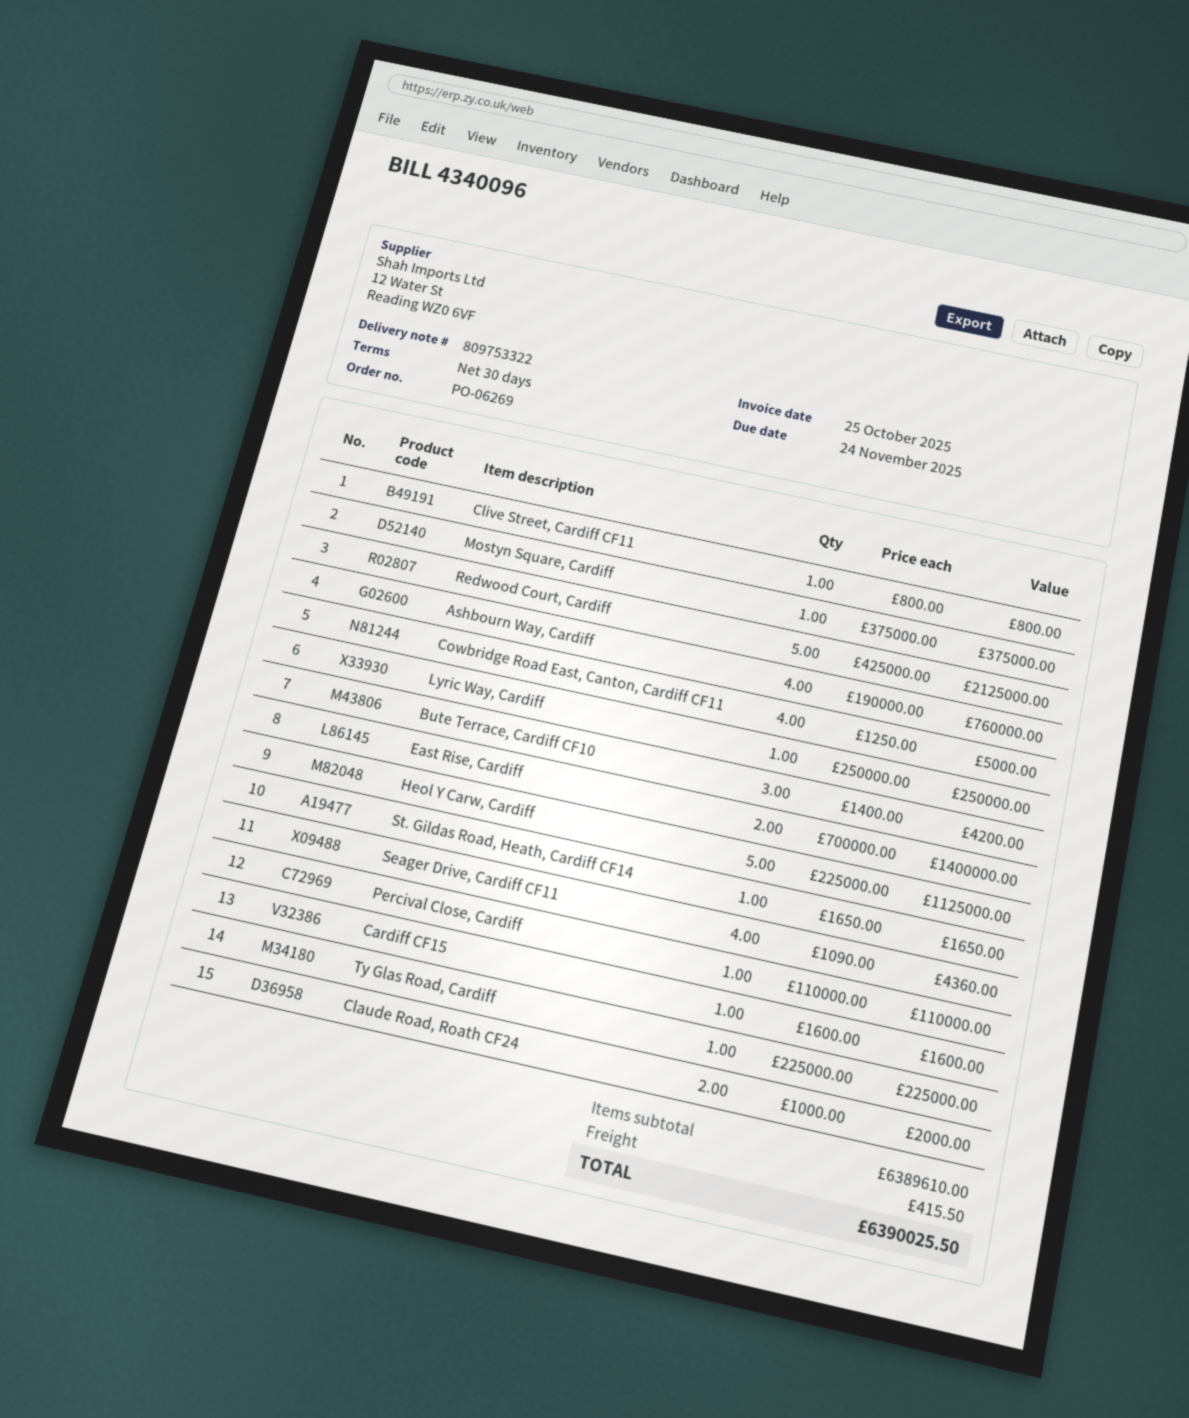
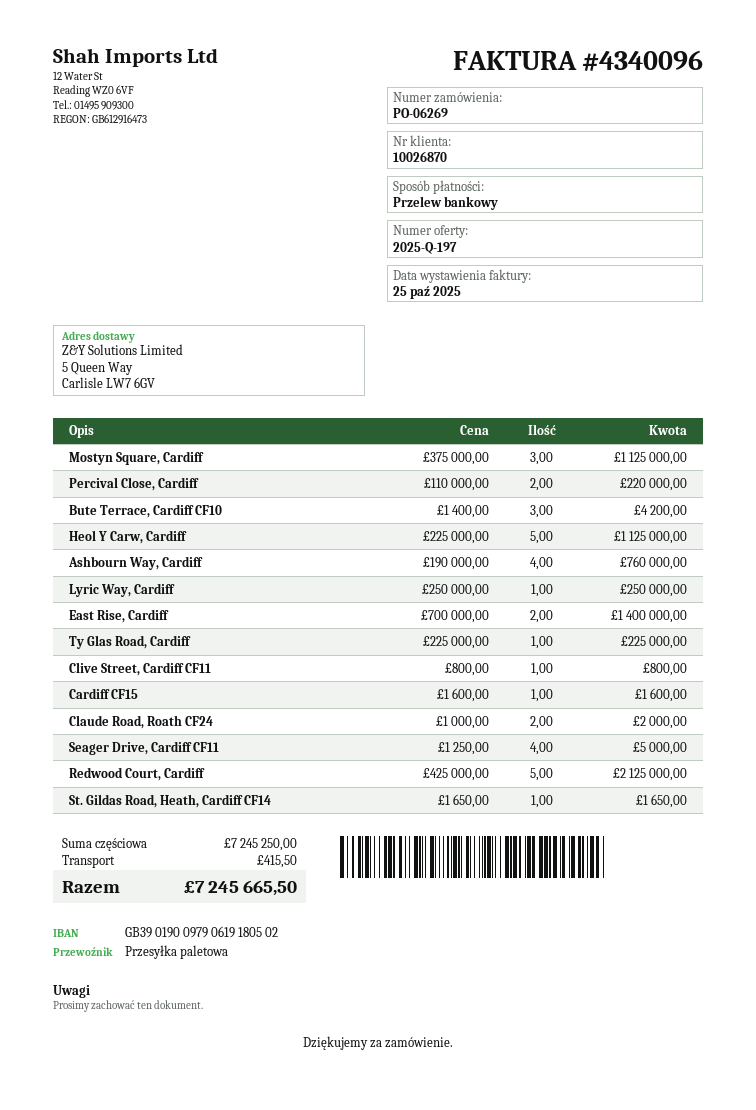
Mostyn Square, Cardiff: 1 x 375000.00 = 375000.00 -> 3 x 375000.00 = 1125000.00
Cowbridge Road East, Canton, Cardiff CF11: 4 x 1250.00 = 5000.00 -> none
Seager Drive, Cardiff CF11: 4 x 1090.00 = 4360.00 -> 4 x 1250.00 = 5000.00
Percival Close, Cardiff: 1 x 110000.00 = 110000.00 -> 2 x 110000.00 = 220000.00
subtotal: 6389610.00 -> 7245250.00
total: 6390025.50 -> 7245665.50

